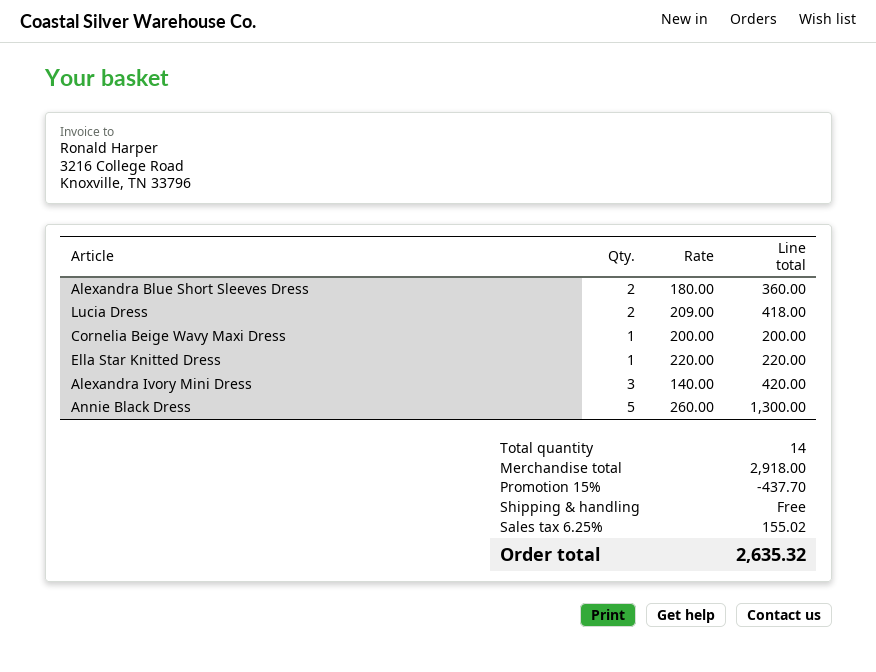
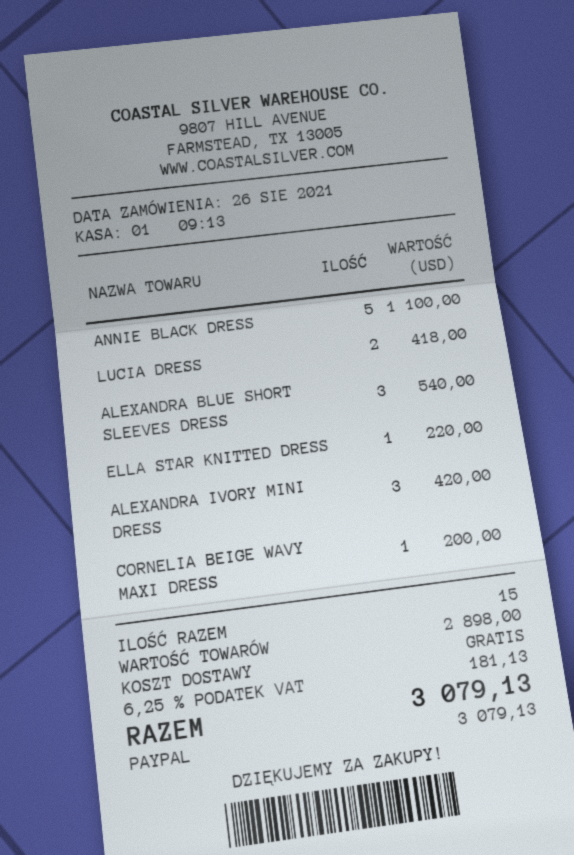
Alexandra Blue Short Sleeves Dress: 2 for 360.00 -> 3 for 540.00
Annie Black Dress: 5 for 1300.00 -> 5 for 1100.00
total quantity: 14 -> 15
subtotal: 2918.00 -> 2898.00
discount: 15% = 437.70 -> none
tax: 6.25% = 155.02 -> 6.25% = 181.13
total: 2635.32 -> 3079.13

